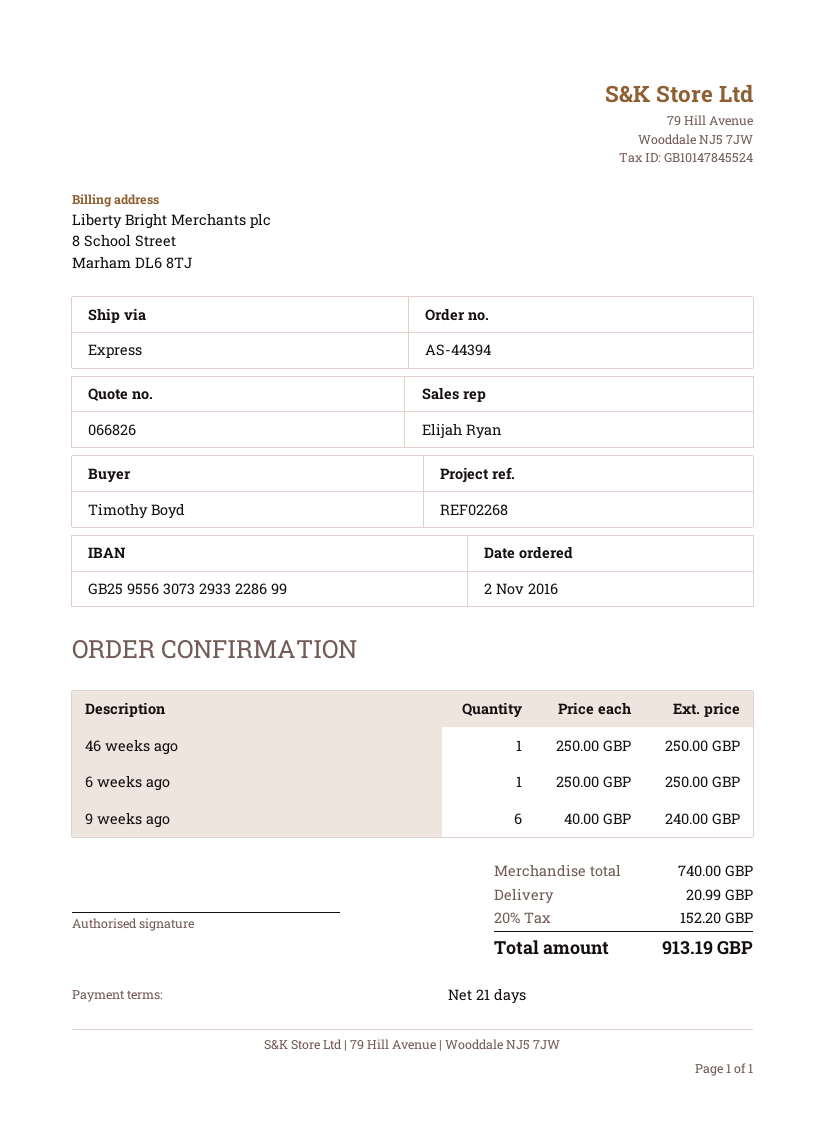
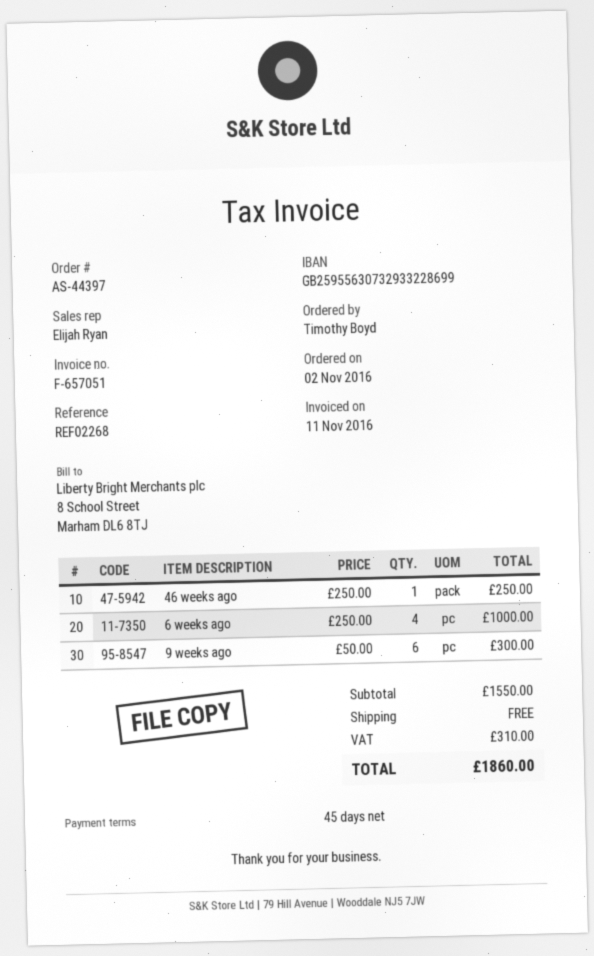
order number: AS-44394 -> AS-44397
payment terms: 21 days -> 45 days
6 weeks ago: 1 x 250.00 = 250.00 -> 4 x 250.00 = 1000.00
9 weeks ago: 6 x 40.00 = 240.00 -> 6 x 50.00 = 300.00
subtotal: 740.00 -> 1550.00
shipping: 20.99 -> 0.00
tax: 152.20 -> 310.00
total: 913.19 -> 1860.00

